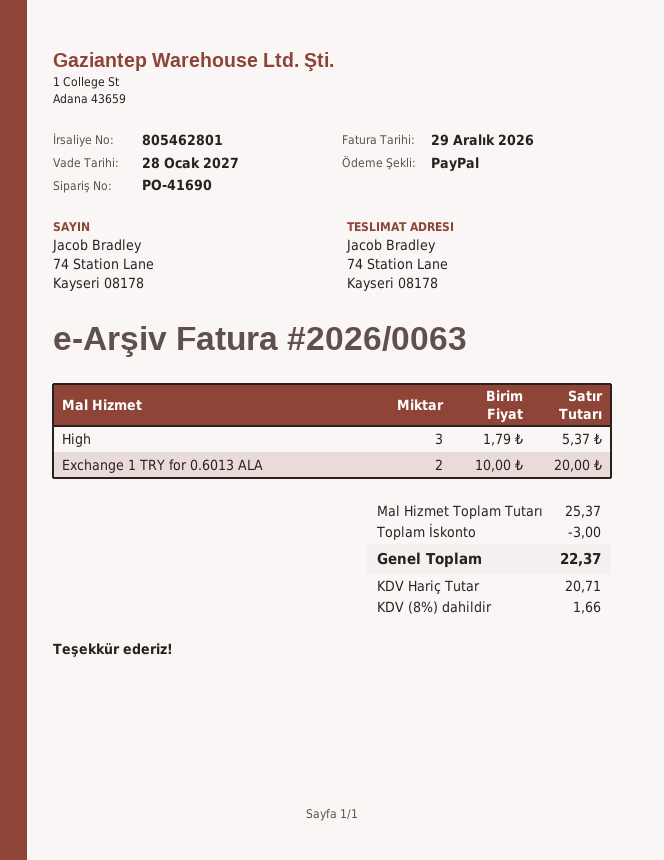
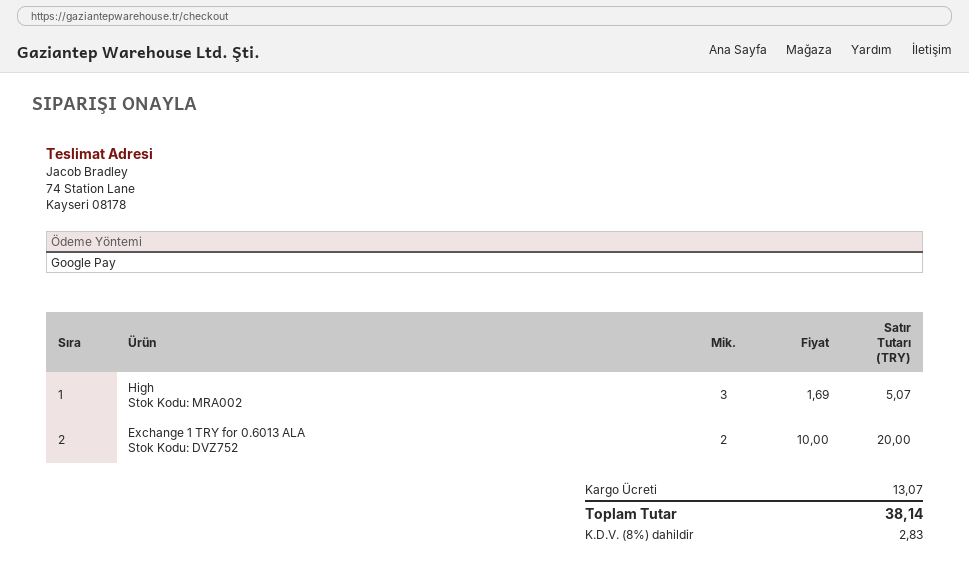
payment method: PayPal -> Google Pay
High: 3 x 1.79 = 5.37 -> 3 x 1.69 = 5.07
discount: 3.00 -> none
shipping: none -> 13.07
tax: 8% = 1.66 -> 8% = 2.83
total: 22.37 -> 38.14

